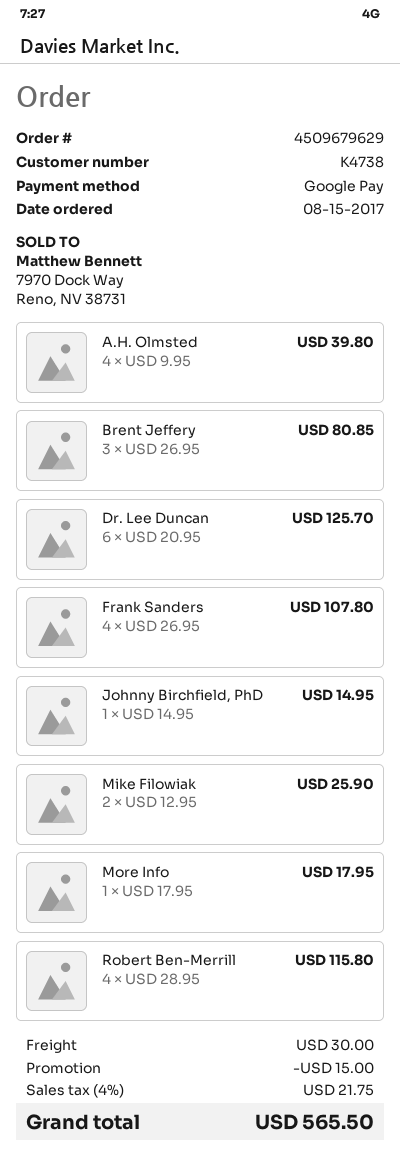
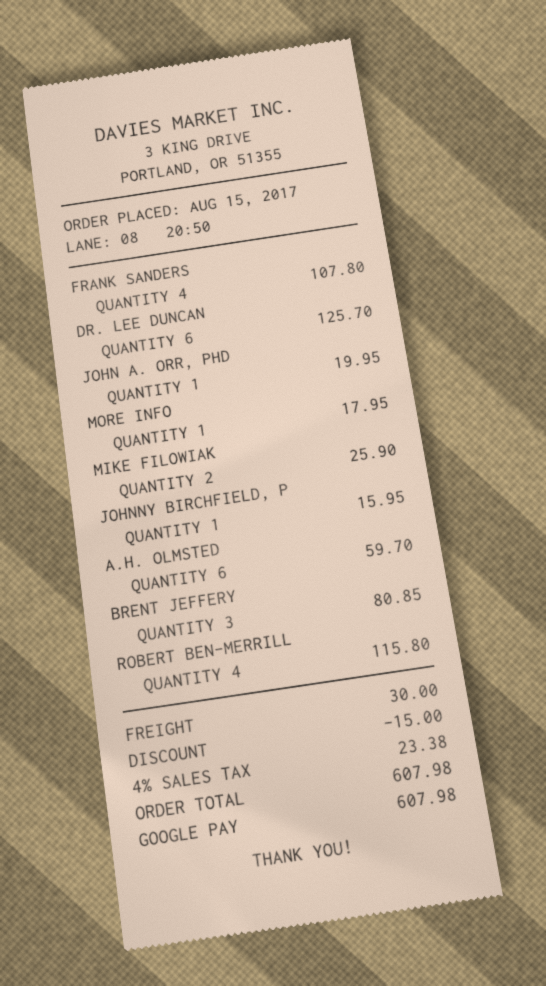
A.H. Olmsted: 4 for 39.80 -> 6 for 59.70
Johnny Birchfield, PhD: 1 for 14.95 -> 1 for 15.95
JOHN A. ORR, PHD: none -> 1 for 19.95
tax: 4% = 21.75 -> 4% = 23.38
total: 565.50 -> 607.98

